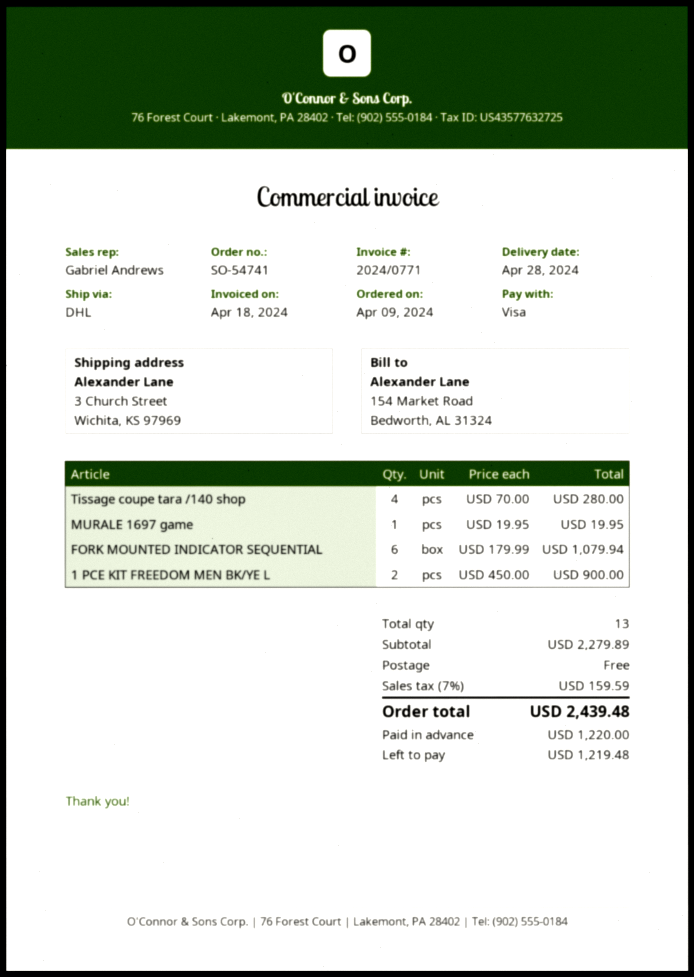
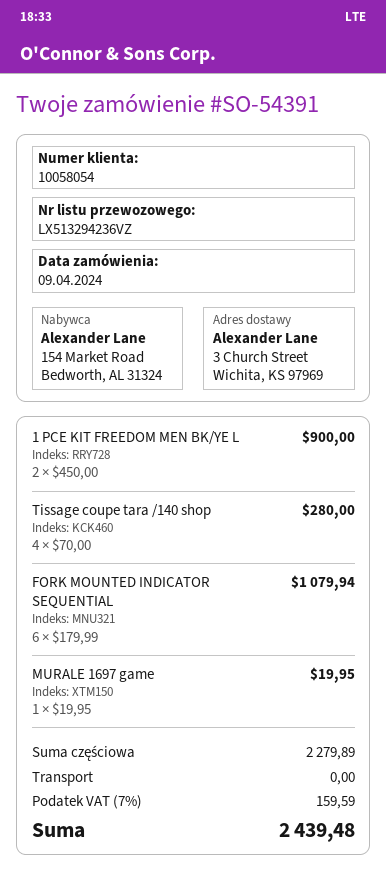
order number: SO-54741 -> SO-54391

